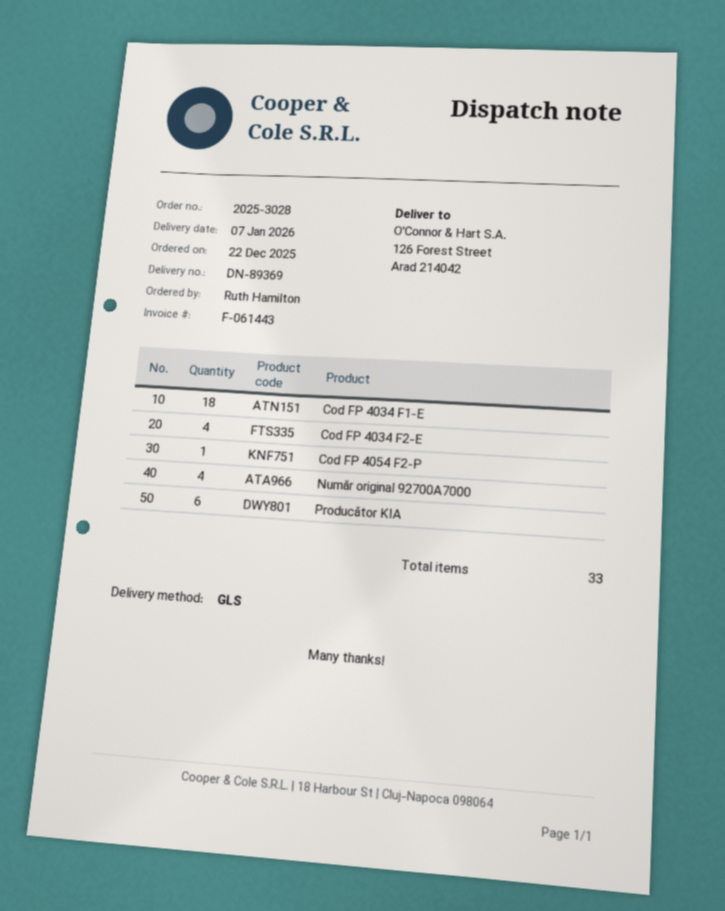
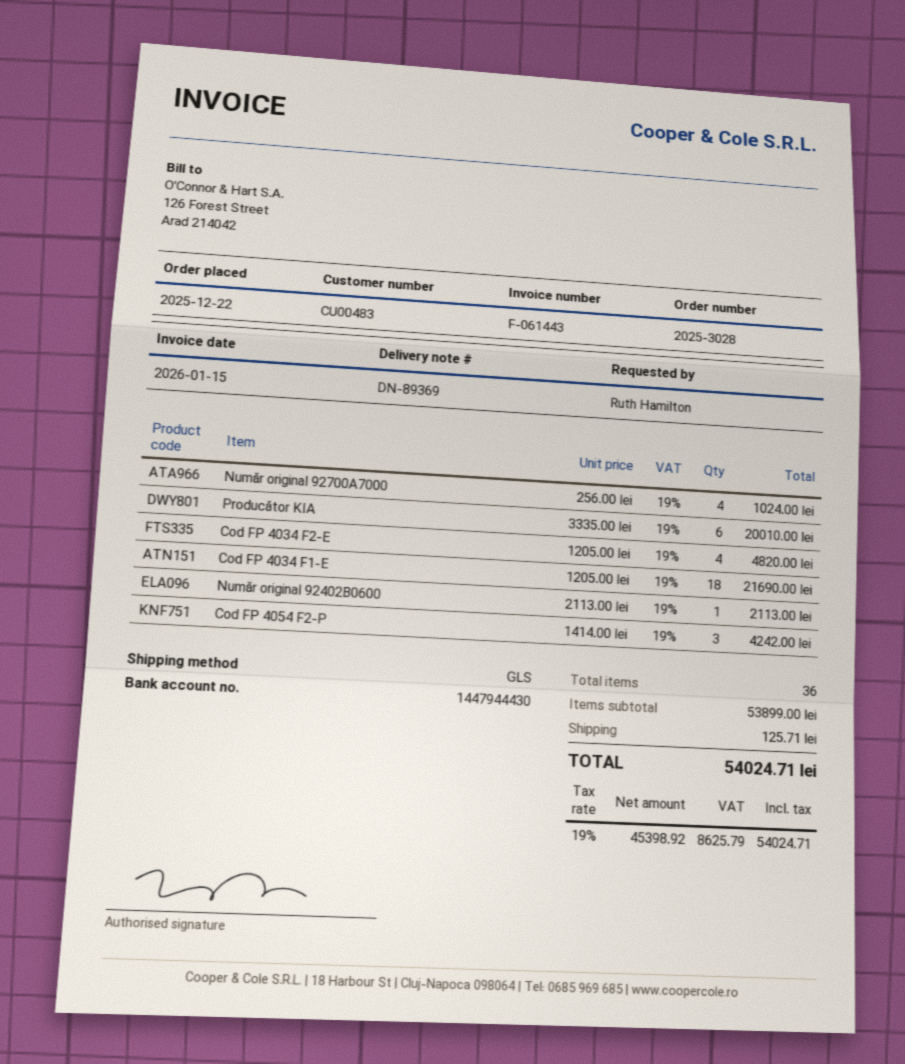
Cod FP 4054 F2-P: 1 -> 3
Număr original 92402B0600: none -> 1
total quantity: 33 -> 36

